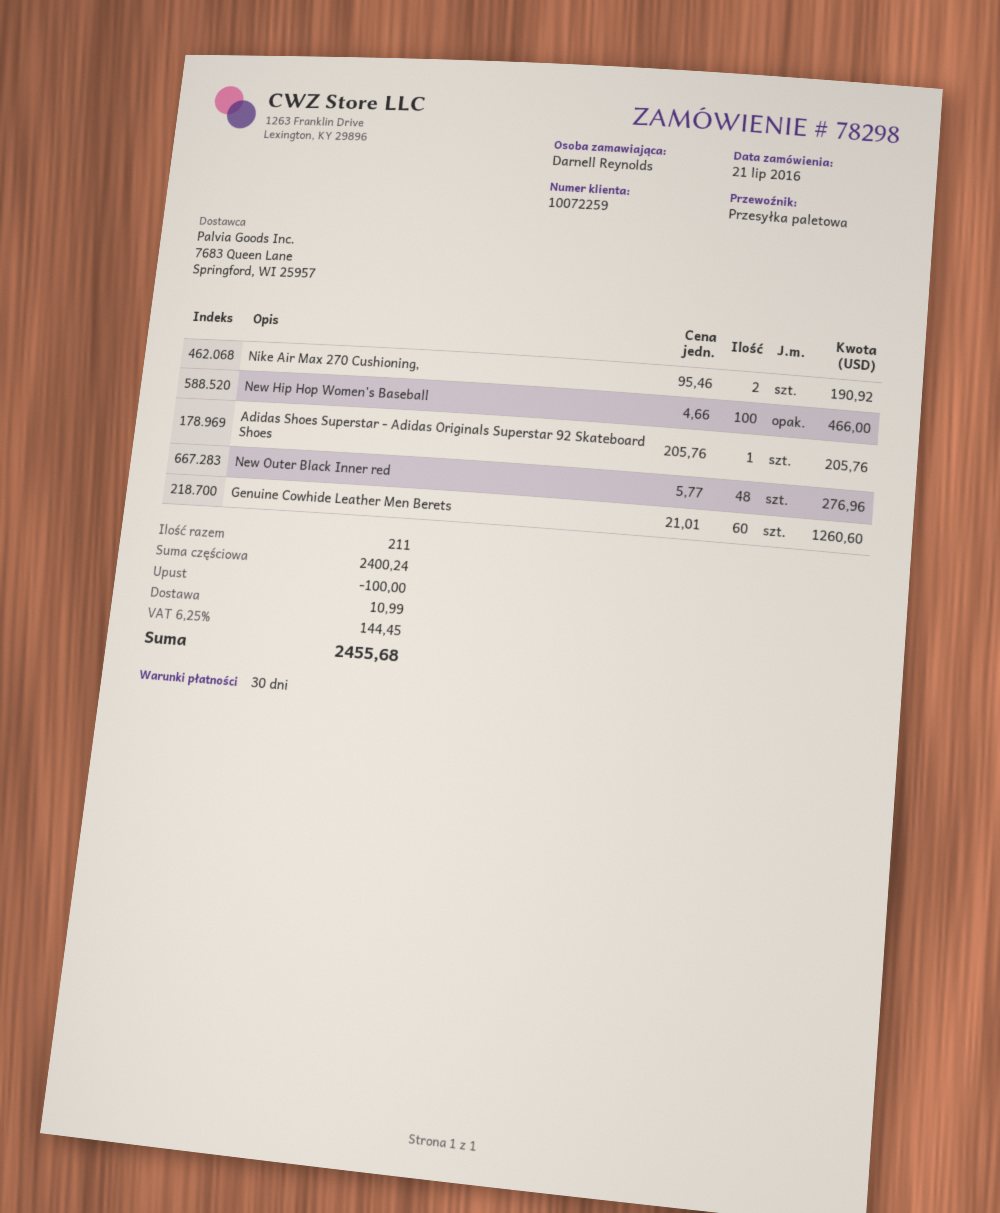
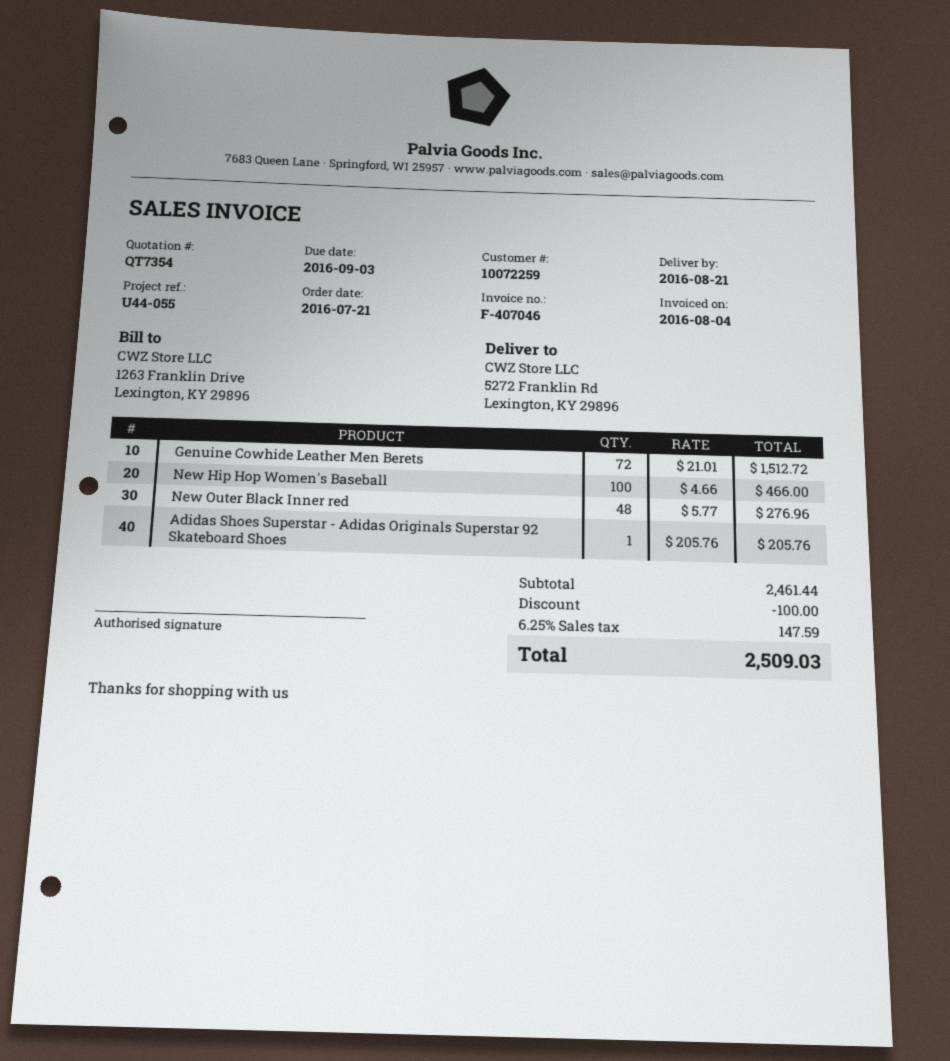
Nike Air Max 270 Cushioning,: 2 x 95.46 = 190.92 -> none
Genuine Cowhide Leather Men Berets: 60 x 21.01 = 1260.60 -> 72 x 21.01 = 1512.72
subtotal: 2400.24 -> 2461.44
shipping: 10.99 -> none
tax: 6.25% = 144.45 -> 6.25% = 147.59
total: 2455.68 -> 2509.03

